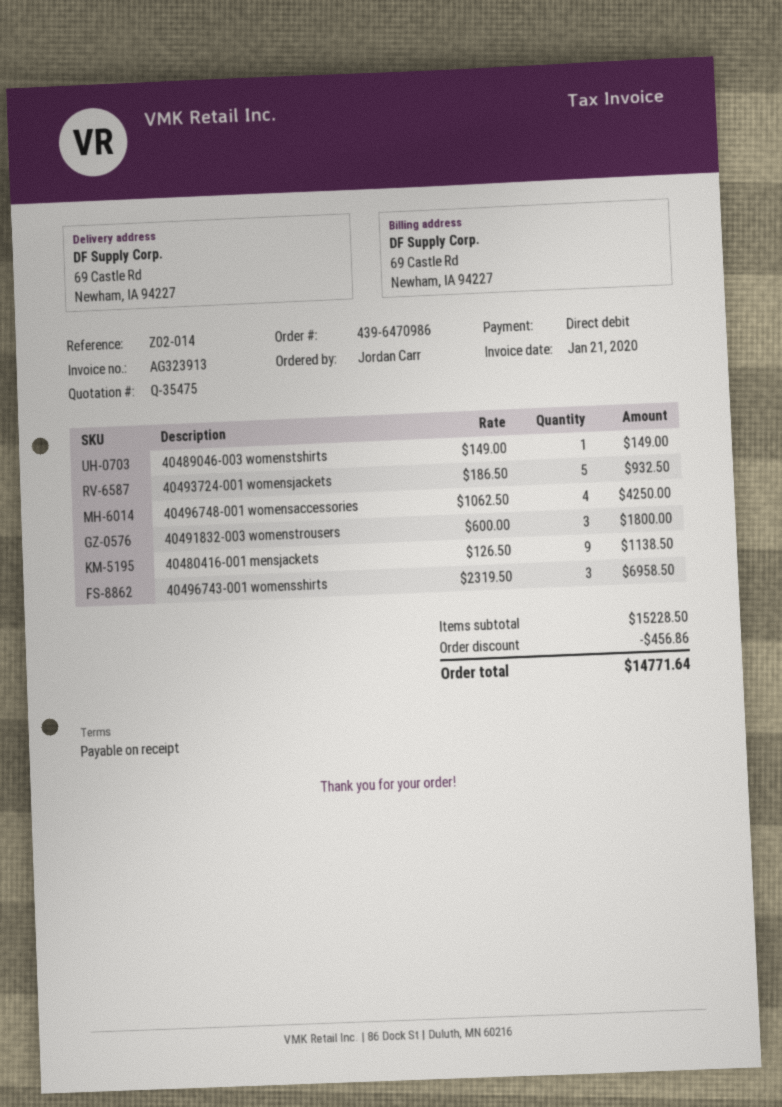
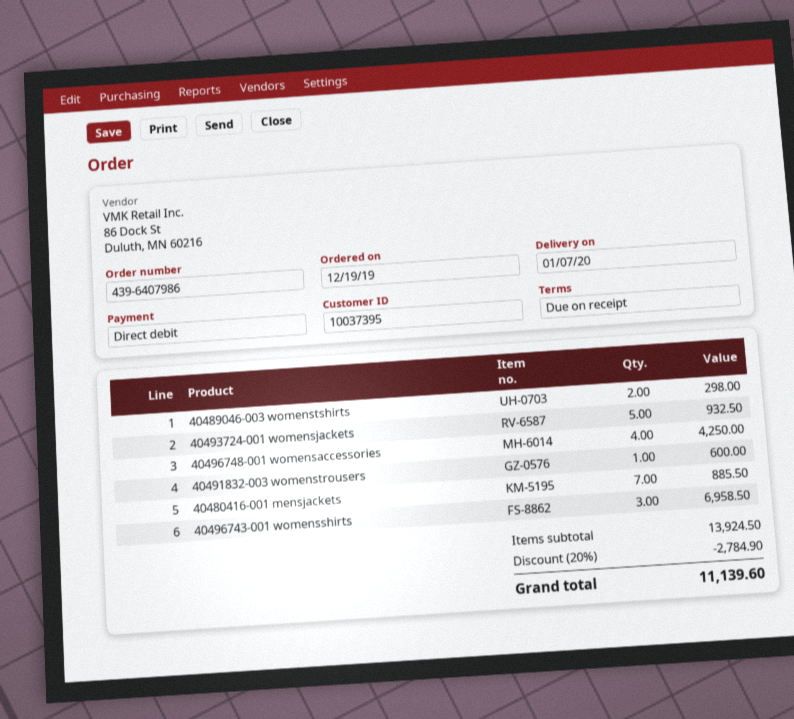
order number: 439-6470986 -> 439-6407986
40489046-003 womenstshirts: 1 for 149.00 -> 2 for 298.00
40491832-003 womenstrousers: 3 for 1800.00 -> 1 for 600.00
40480416-001 mensjackets: 9 for 1138.50 -> 7 for 885.50
subtotal: 15228.50 -> 13924.50
discount: 456.86 -> 2784.90
total: 14771.64 -> 11139.60

